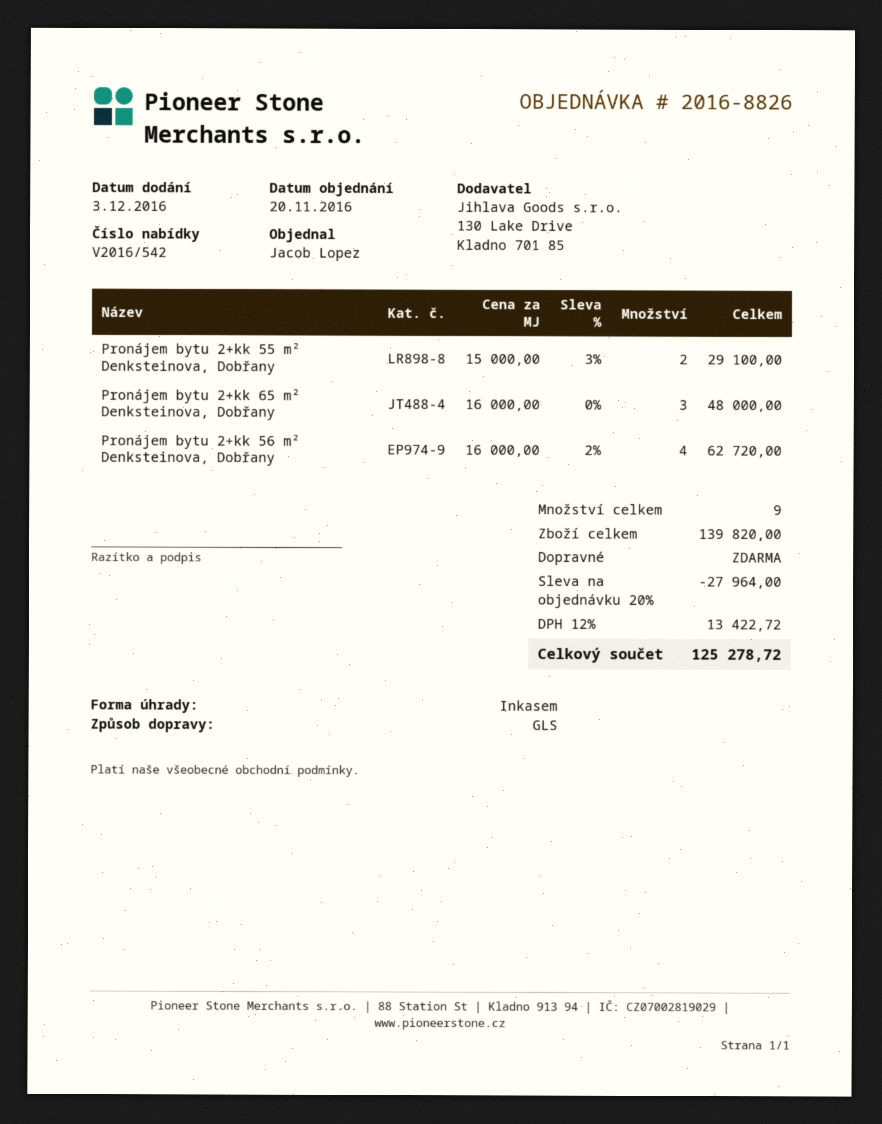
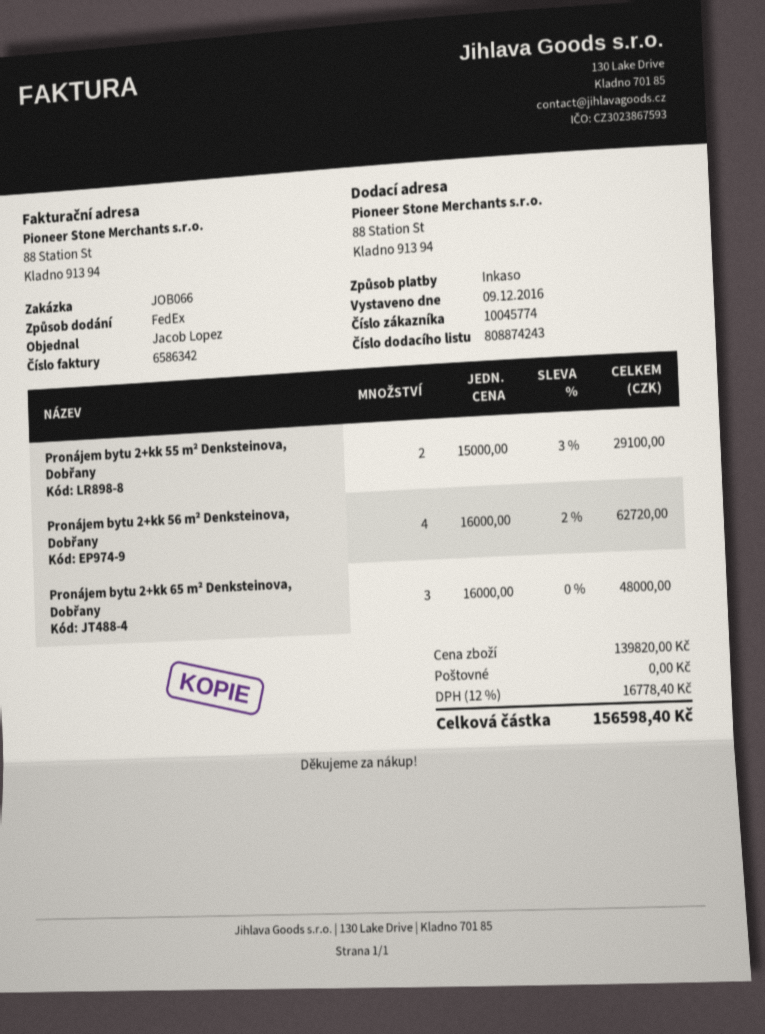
shipping method: GLS -> FedEx
discount: 20% = 27964.00 -> none
tax: 12% = 13422.72 -> 12% = 16778.40
total: 125278.72 -> 156598.40

